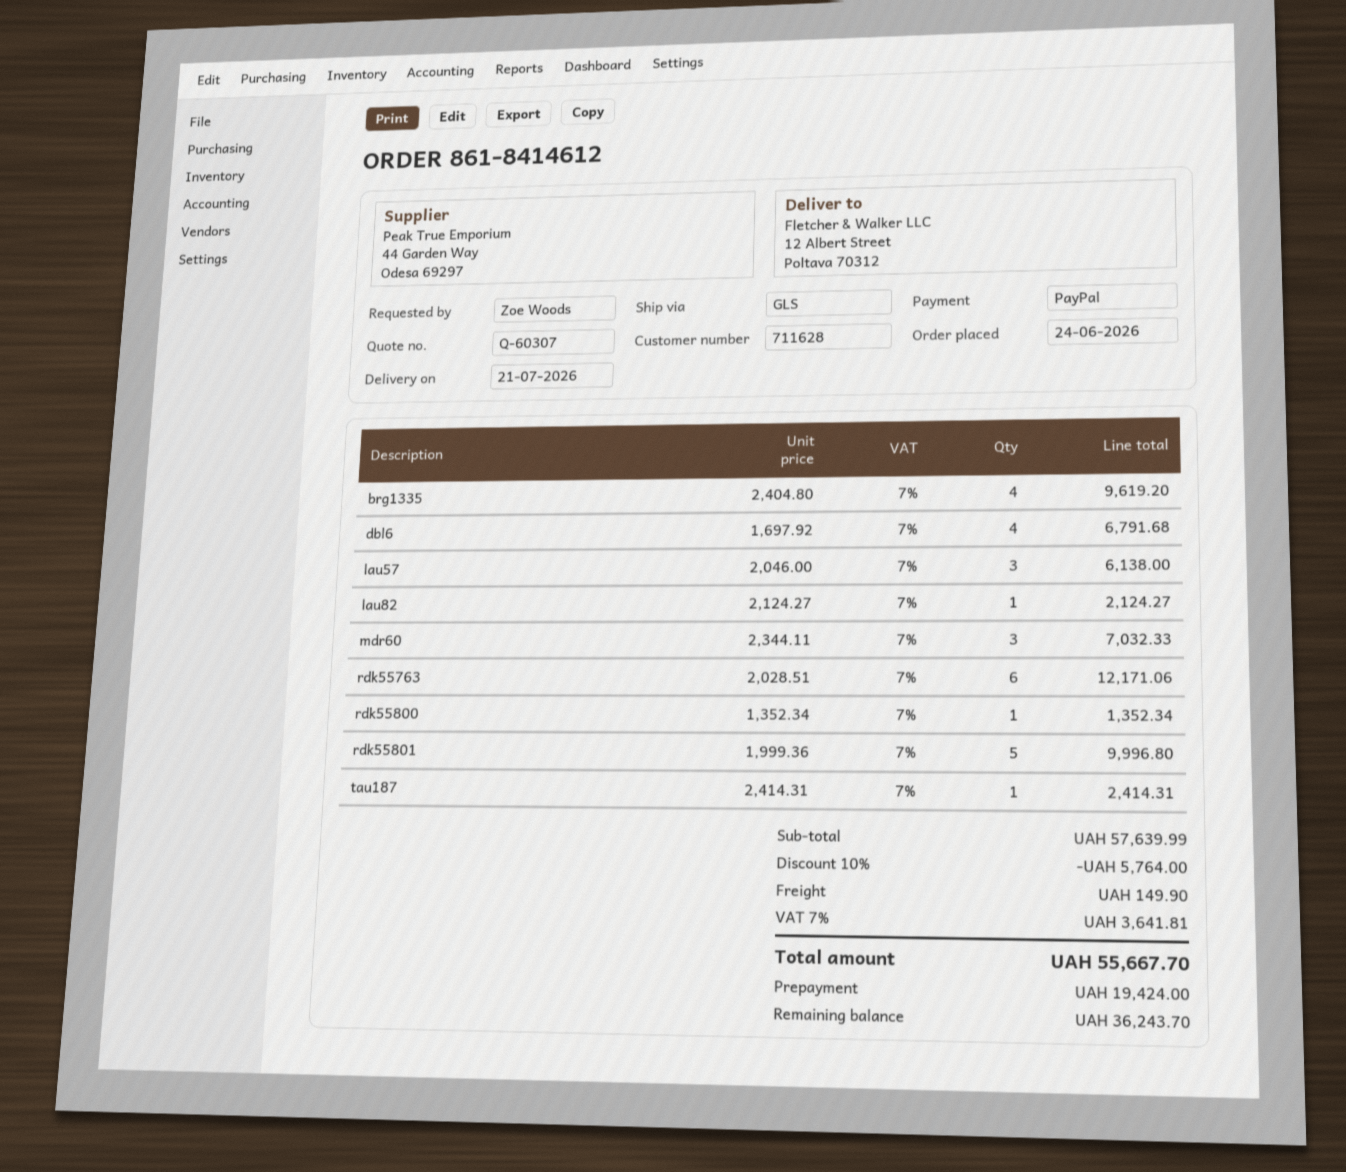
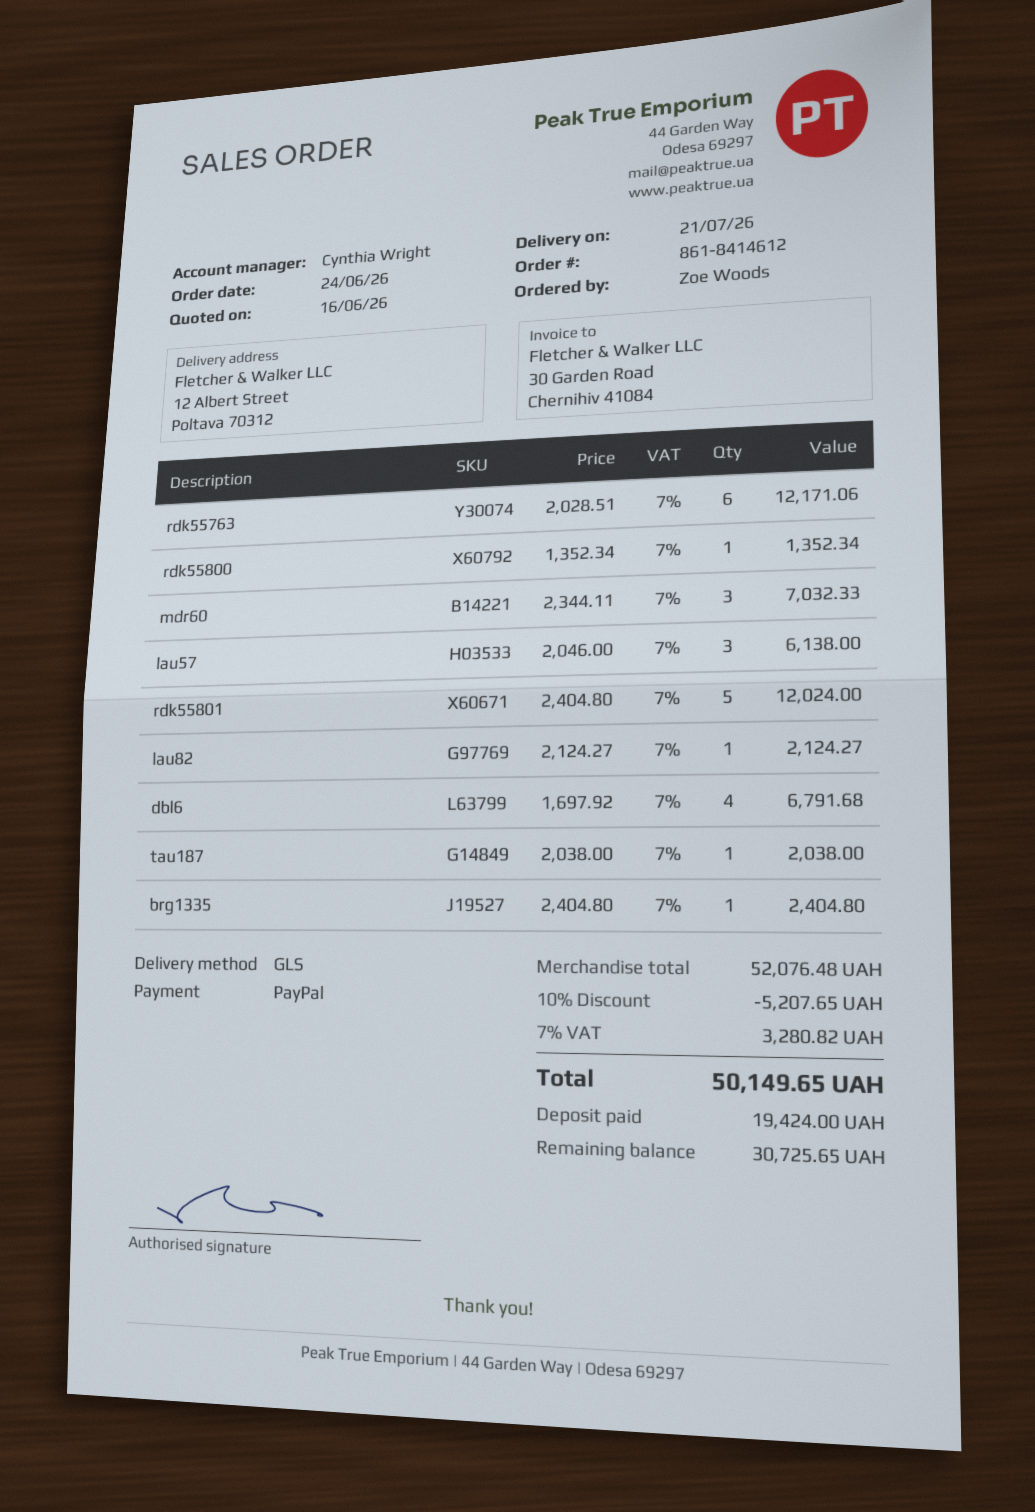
brg1335: 4 x 2404.80 = 9619.20 -> 1 x 2404.80 = 2404.80
rdk55801: 5 x 1999.36 = 9996.80 -> 5 x 2404.80 = 12024.00
tau187: 1 x 2414.31 = 2414.31 -> 1 x 2038.00 = 2038.00
subtotal: 57639.99 -> 52076.48
discount: 10% = 5764.00 -> 10% = 5207.65
shipping: 149.90 -> none
tax: 7% = 3641.81 -> 7% = 3280.82
total: 55667.70 -> 50149.65
balance: 36243.70 -> 30725.65

